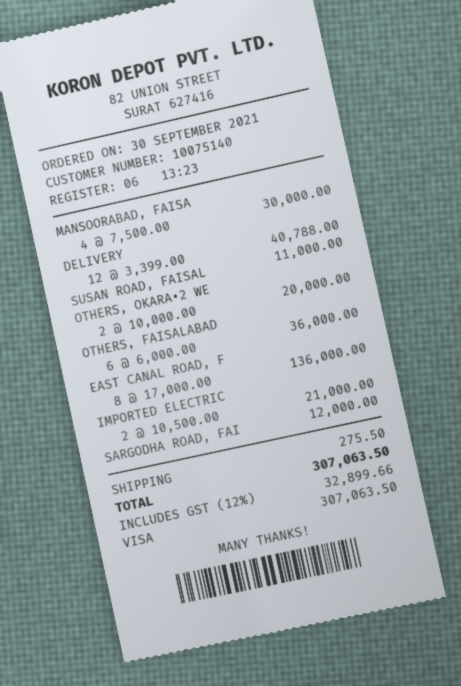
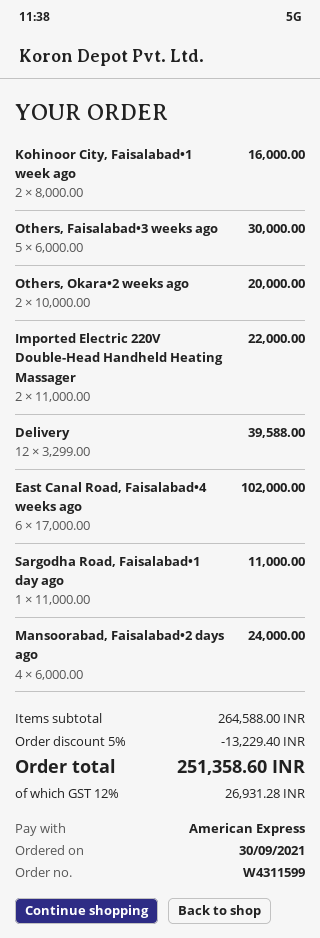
payment method: Visa -> American Express
MANSOORABAD, FAISA: 4 x 7500.00 = 30000.00 -> 4 x 6000.00 = 24000.00
DELIVERY: 12 x 3399.00 = 40788.00 -> 12 x 3299.00 = 39588.00
SUSAN ROAD, FAISAL: 1 x 11000.00 = 11000.00 -> none
OTHERS, FAISALABAD: 6 x 6000.00 = 36000.00 -> 5 x 6000.00 = 30000.00
EAST CANAL ROAD, F: 8 x 17000.00 = 136000.00 -> 6 x 17000.00 = 102000.00
IMPORTED ELECTRIC: 2 x 10500.00 = 21000.00 -> 2 x 11000.00 = 22000.00
SARGODHA ROAD, FAI: 1 x 12000.00 = 12000.00 -> 1 x 11000.00 = 11000.00
Kohinoor City, Faisalabad•1 week ago: none -> 2 x 8000.00 = 16000.00
discount: none -> 5% = 13229.40
shipping: 275.50 -> none
tax: 12% = 32899.66 -> 12% = 26931.28
total: 307063.50 -> 251358.60

